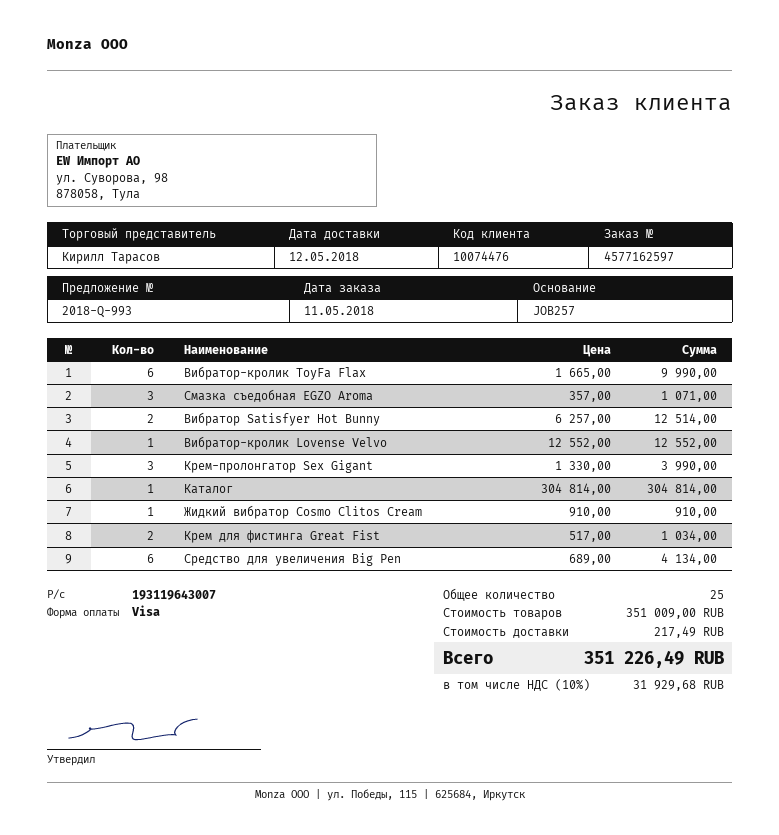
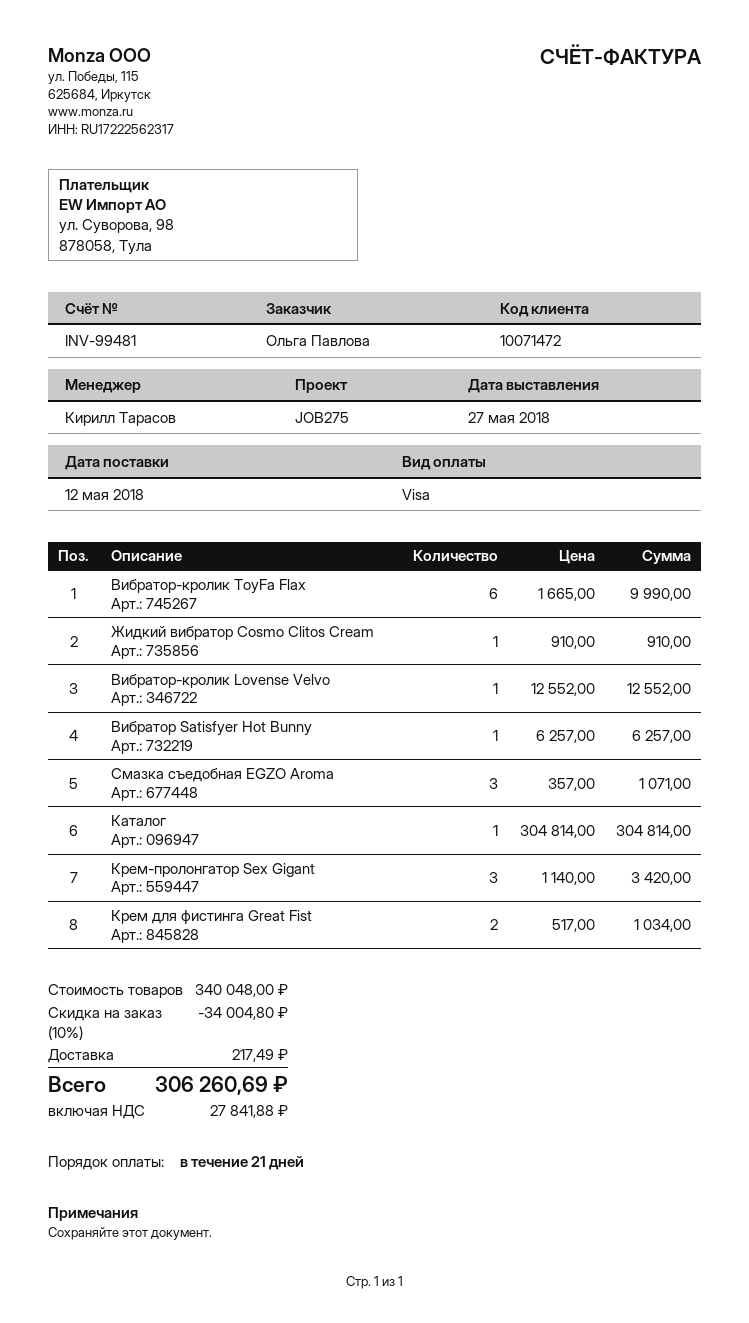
customer number: 10074476 -> 10071472
reference: JOB257 -> JOB275
Вибратор Satisfyer Hot Bunny: 2 x 6257.00 = 12514.00 -> 1 x 6257.00 = 6257.00
Крем-пролонгатор Sex Gigant: 3 x 1330.00 = 3990.00 -> 3 x 1140.00 = 3420.00
Средство для увеличения Big Pen: 6 x 689.00 = 4134.00 -> none
subtotal: 351009.00 -> 340048.00
discount: none -> 10% = 34004.80
tax: 31929.68 -> 27841.88
total: 351226.49 -> 306260.69

